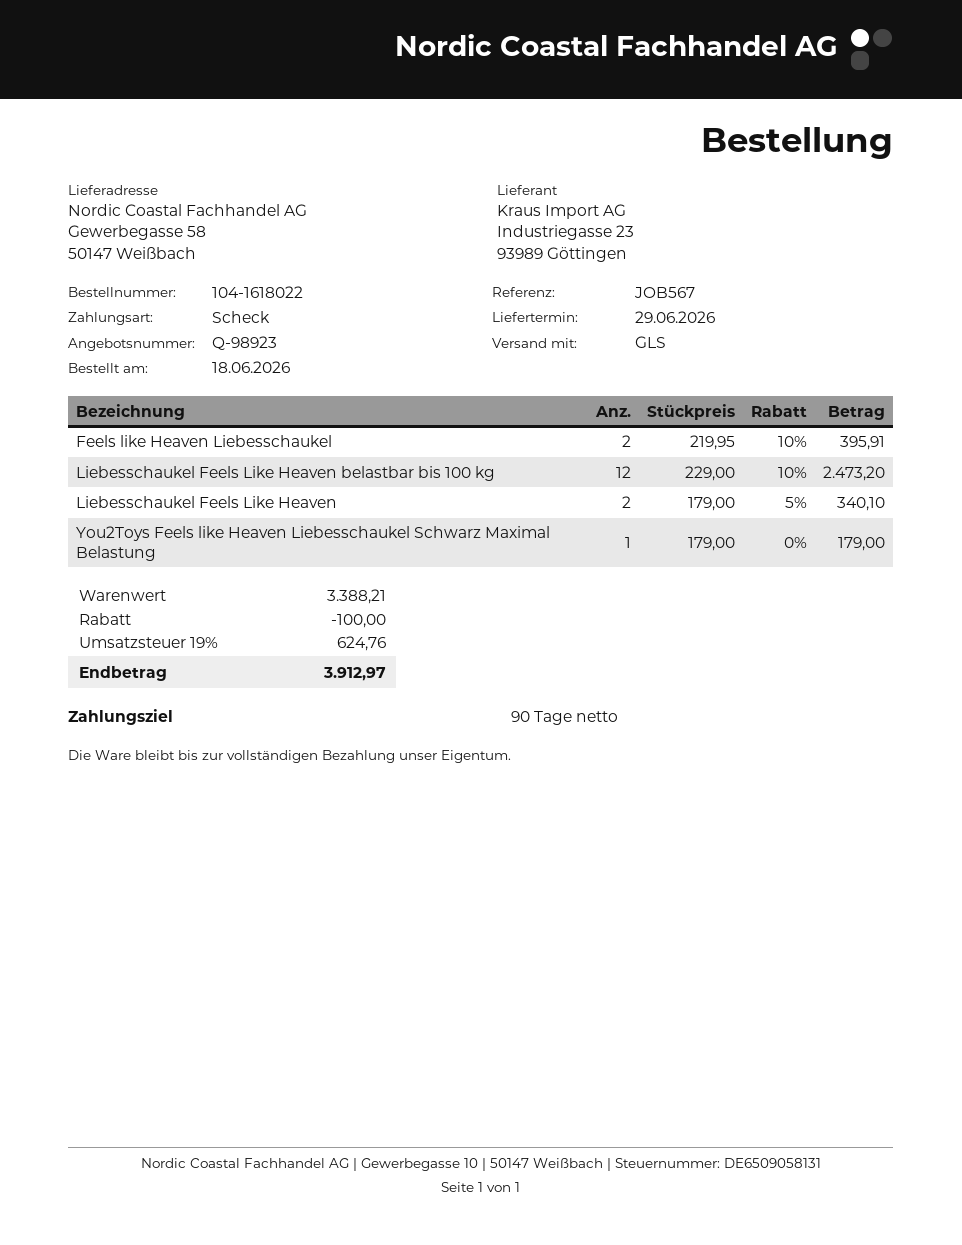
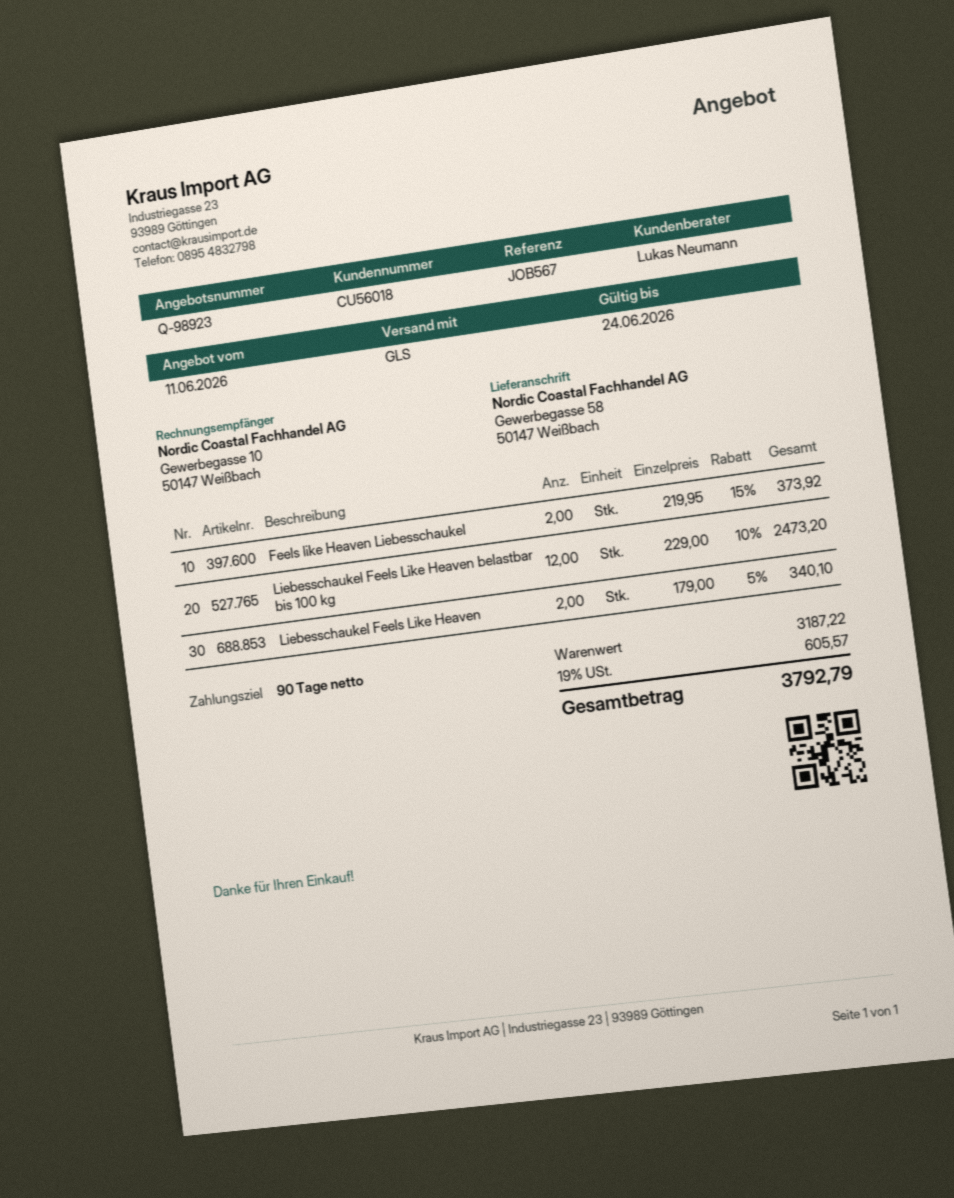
Feels like Heaven Liebesschaukel: 2 x 219.95 - 10% = 395.91 -> 2 x 219.95 - 15% = 373.92
You2Toys Feels like Heaven Liebesschaukel Schwarz Maximal Belastung: 1 x 179.00 = 179.00 -> none
subtotal: 3388.21 -> 3187.22
discount: 100.00 -> none
tax: 19% = 624.76 -> 19% = 605.57
total: 3912.97 -> 3792.79

